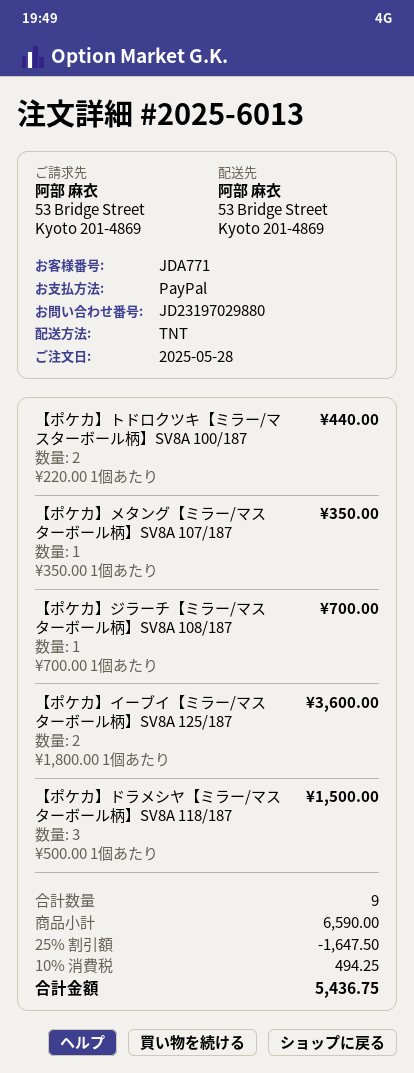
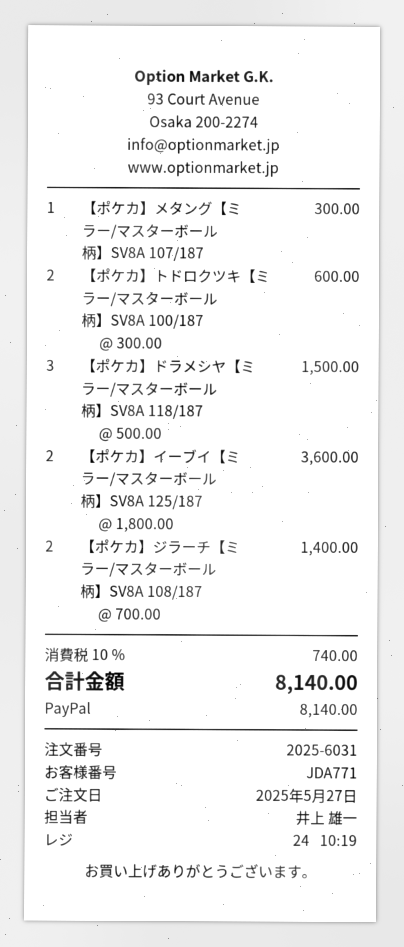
order number: 2025-6013 -> 2025-6031
order date: 2025-05-28 -> 2025-05-27
【ポケカ】トドロクツキ【ミラー/マスターボール柄】SV8A 100/187: 2 x 220.00 = 440.00 -> 2 x 300.00 = 600.00
【ポケカ】メタング【ミラー/マスターボール柄】SV8A 107/187: 1 x 350.00 = 350.00 -> 1 x 300.00 = 300.00
【ポケカ】ジラーチ【ミラー/マスターボール柄】SV8A 108/187: 1 x 700.00 = 700.00 -> 2 x 700.00 = 1400.00
discount: 25% = 1647.50 -> none
tax: 10% = 494.25 -> 10% = 740.00
total: 5436.75 -> 8140.00

